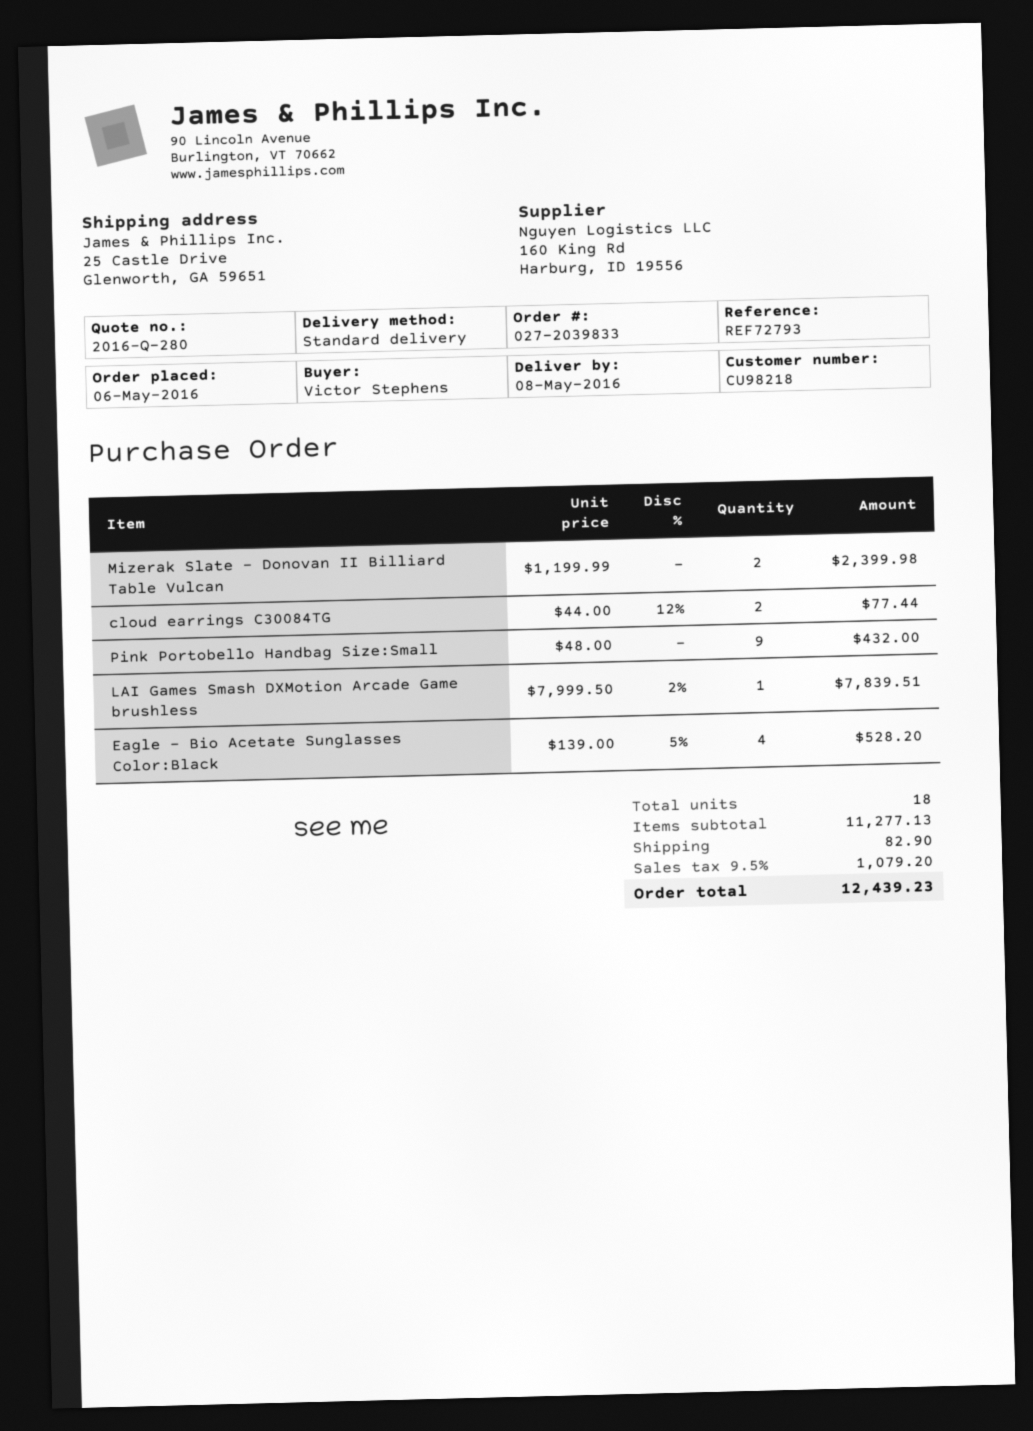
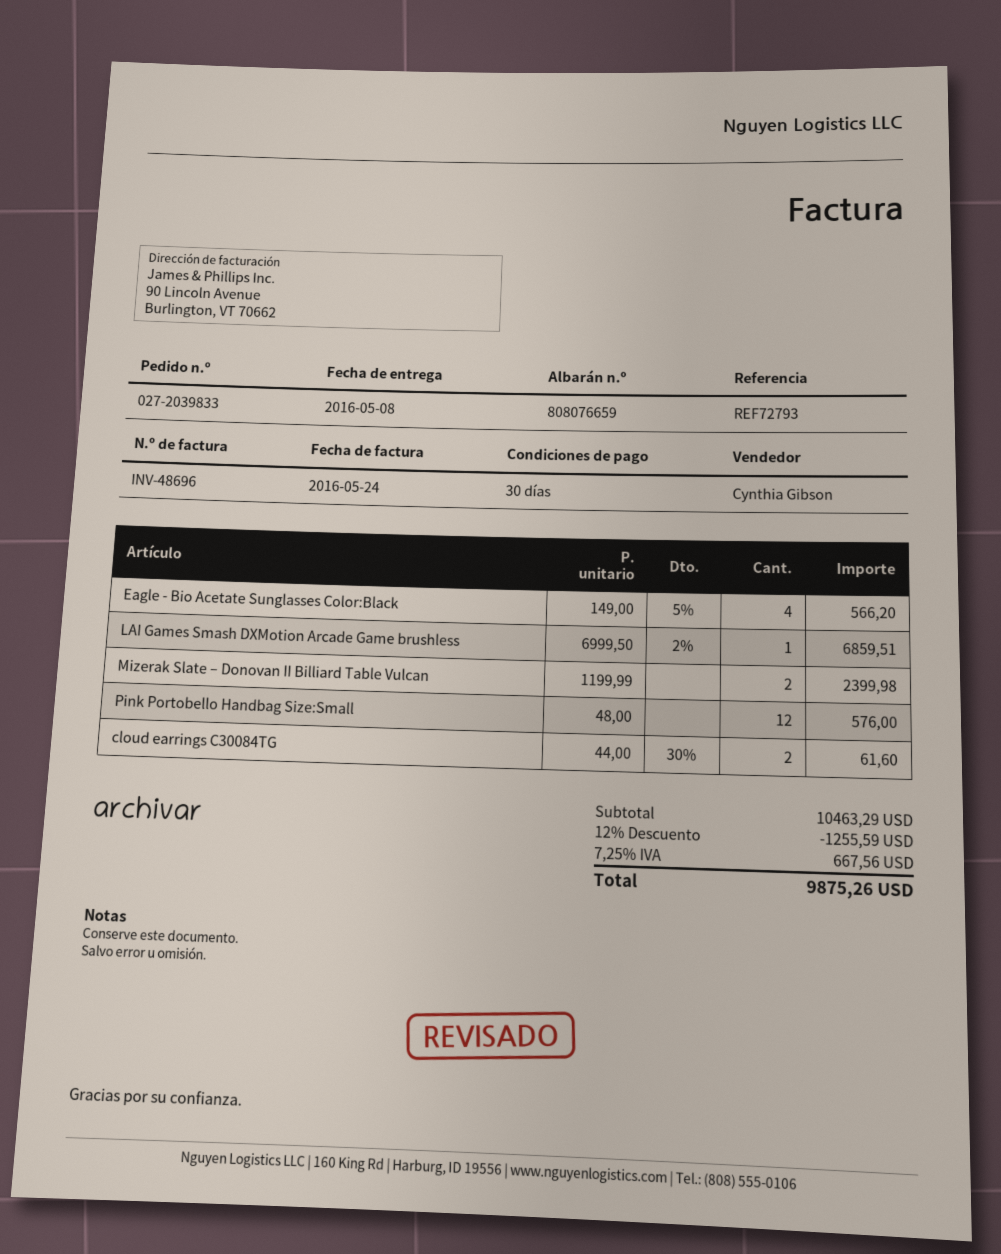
cloud earrings C30084TG: 2 x 44.00 - 12% = 77.44 -> 2 x 44.00 - 30% = 61.60
Pink Portobello Handbag Size:Small: 9 x 48.00 = 432.00 -> 12 x 48.00 = 576.00
LAI Games Smash DXMotion Arcade Game brushless: 1 x 7999.50 - 2% = 7839.51 -> 1 x 6999.50 - 2% = 6859.51
Eagle - Bio Acetate Sunglasses Color:Black: 4 x 139.00 - 5% = 528.20 -> 4 x 149.00 - 5% = 566.20
subtotal: 11277.13 -> 10463.29
discount: none -> 12% = 1255.59
shipping: 82.90 -> none
tax: 9.5% = 1079.20 -> 7.25% = 667.56
total: 12439.23 -> 9875.26

